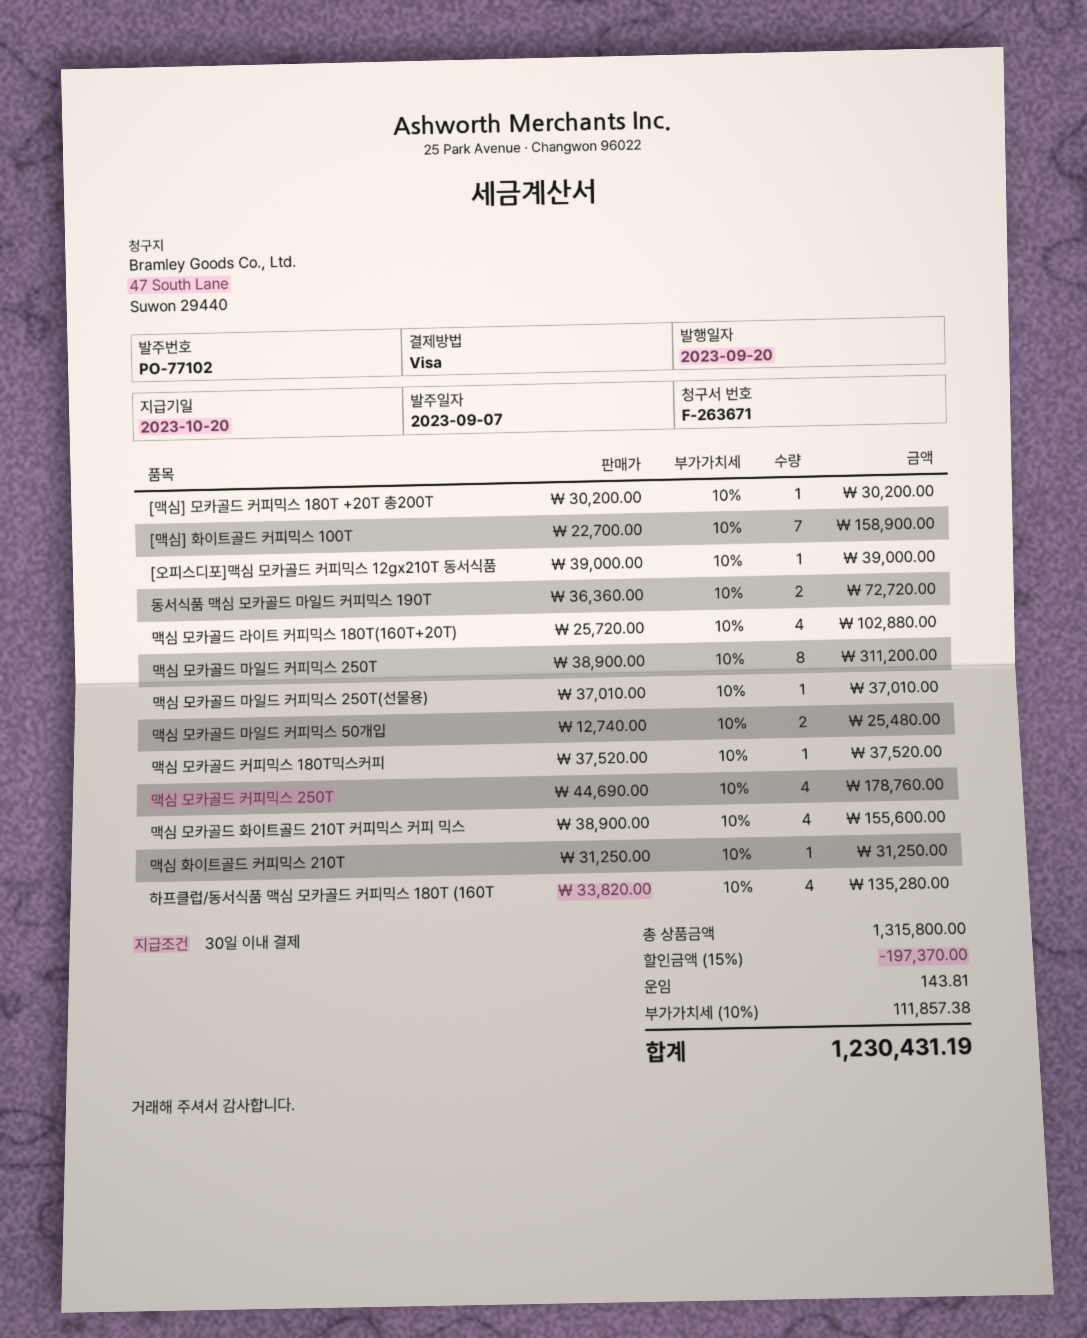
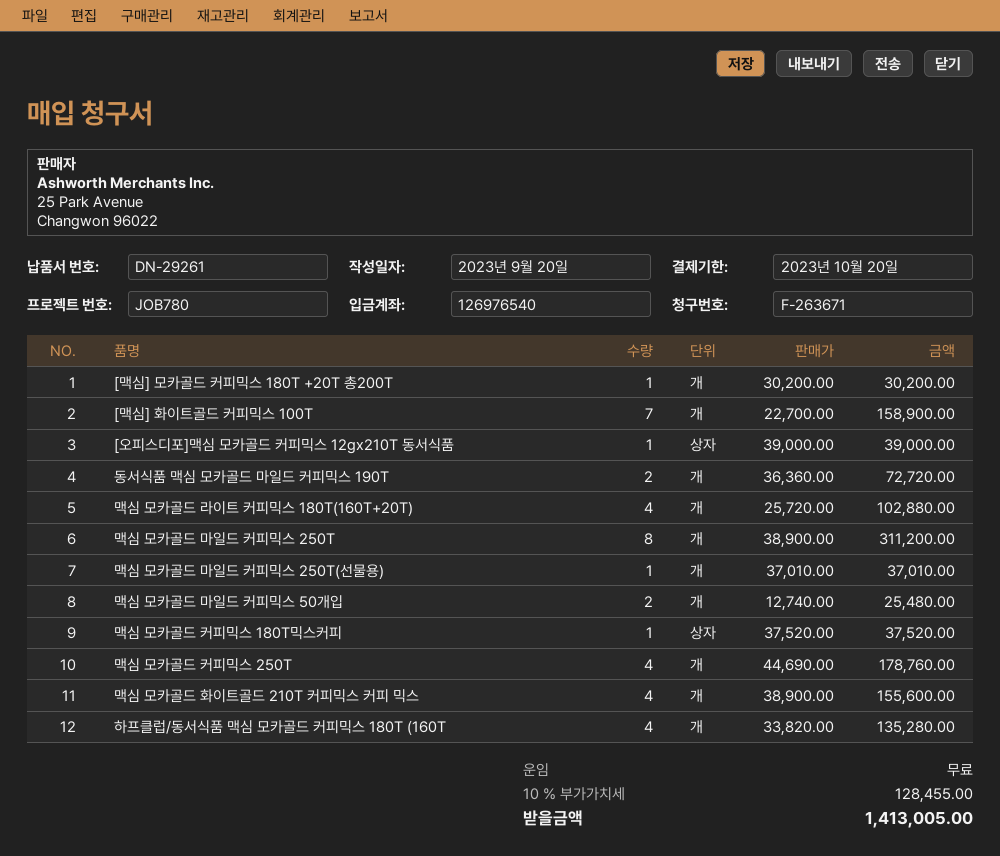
맥심 화이트골드 커피믹스 210T: 1 x 31250.00 = 31250.00 -> none
discount: 15% = 197370.00 -> none
shipping: 143.81 -> 0.00
tax: 10% = 111857.38 -> 10% = 128455.00
total: 1230431.19 -> 1413005.00

